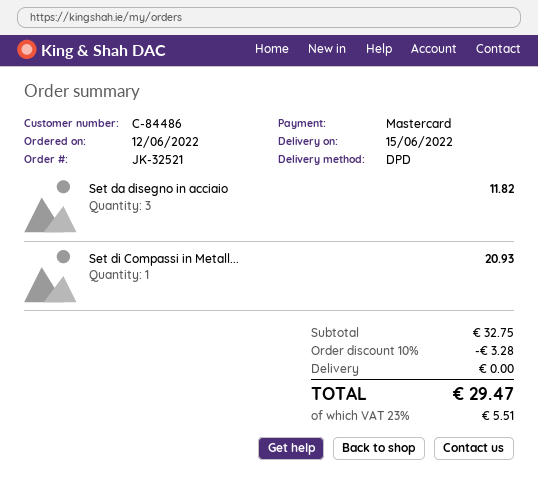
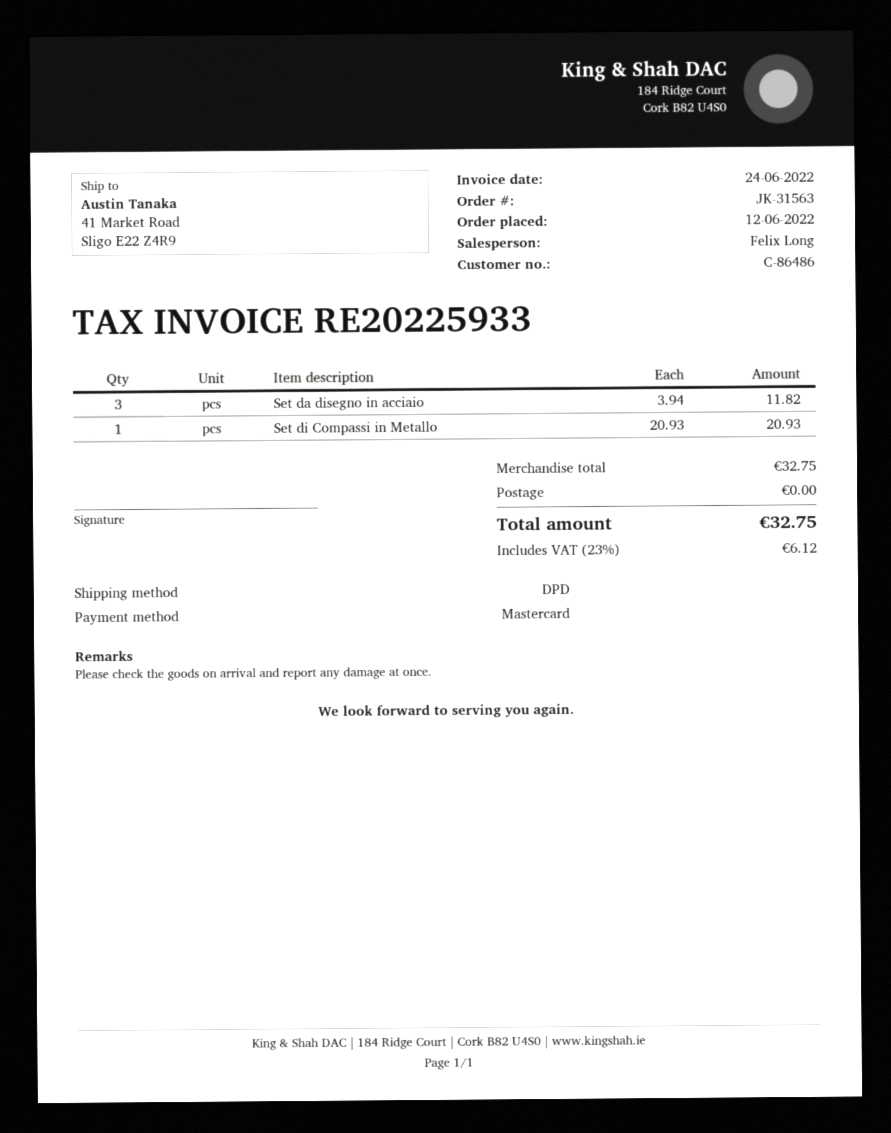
order number: JK-32521 -> JK-31563
customer number: C-84486 -> C-86486
discount: 10% = 3.28 -> none
tax: 23% = 5.51 -> 23% = 6.12
total: 29.47 -> 32.75

